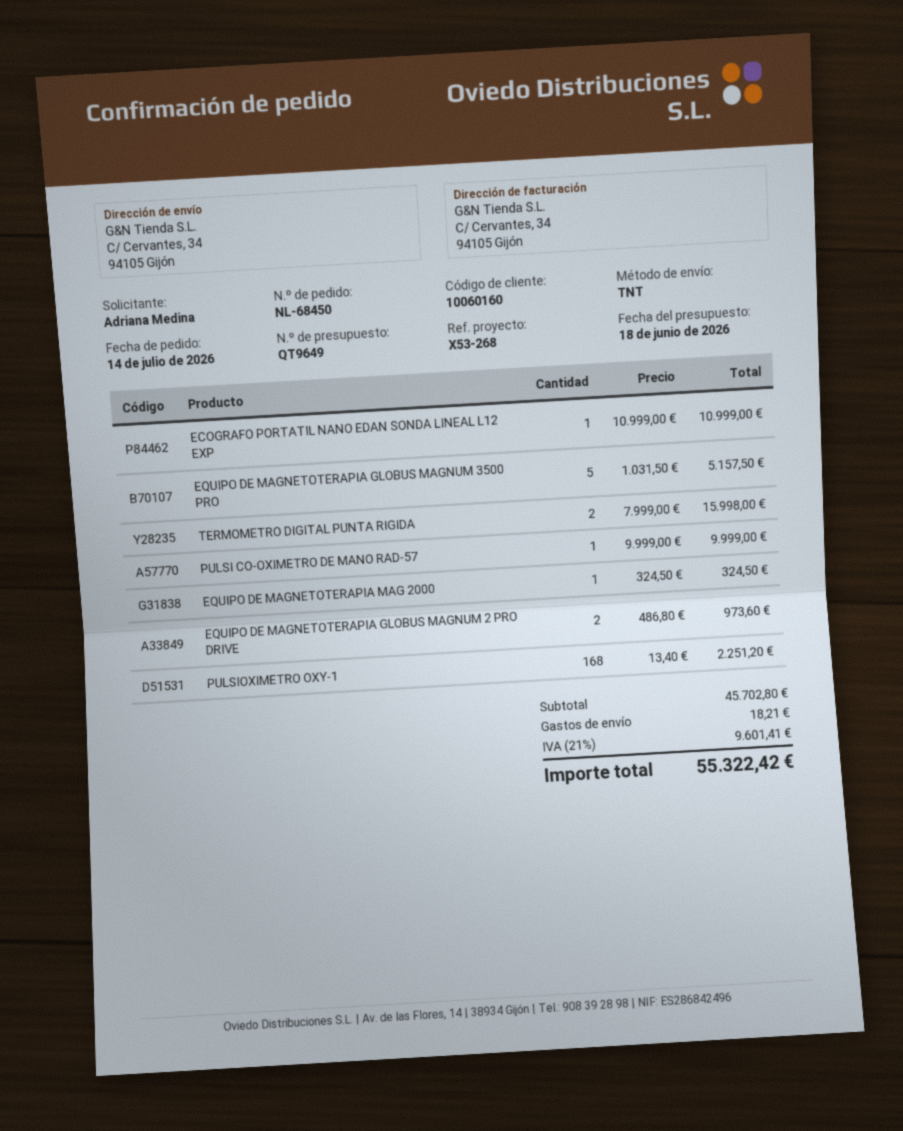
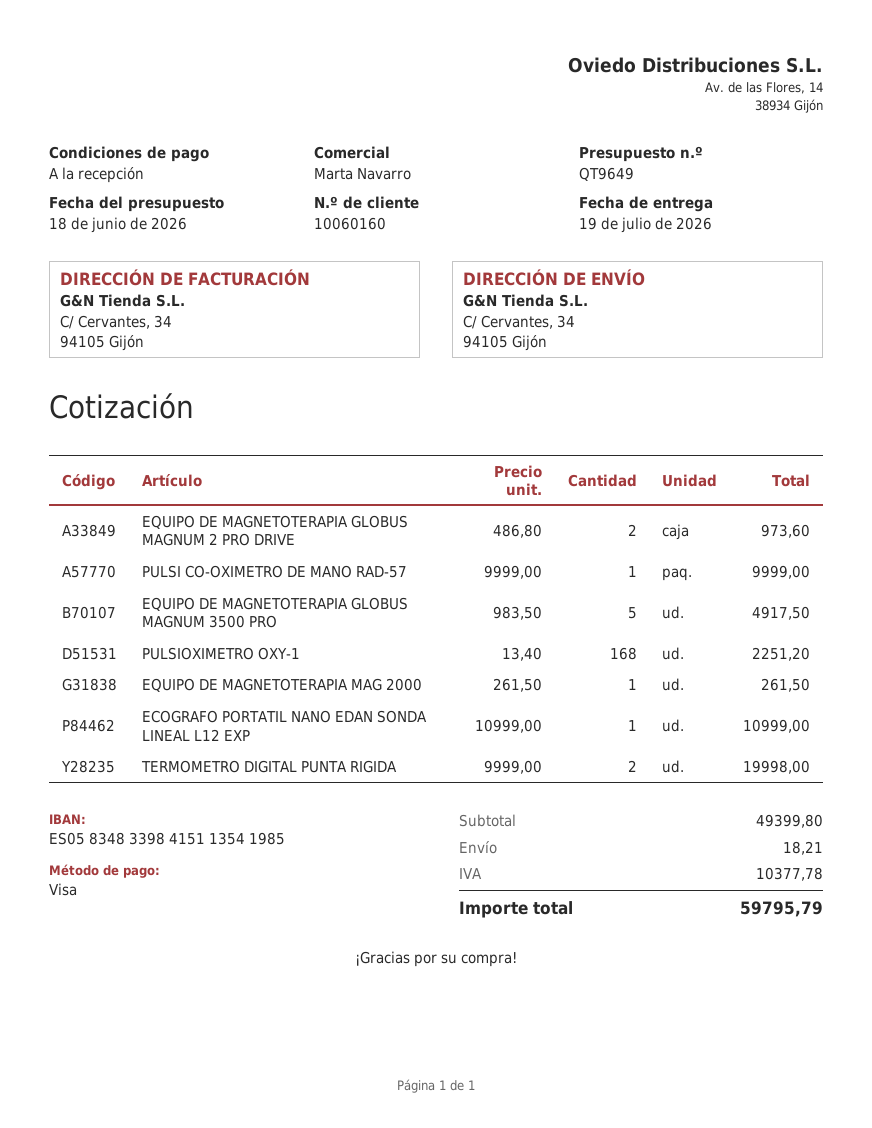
EQUIPO DE MAGNETOTERAPIA GLOBUS MAGNUM 3500 PRO: 5 x 1031.50 = 5157.50 -> 5 x 983.50 = 4917.50
TERMOMETRO DIGITAL PUNTA RIGIDA: 2 x 7999.00 = 15998.00 -> 2 x 9999.00 = 19998.00
EQUIPO DE MAGNETOTERAPIA MAG 2000: 1 x 324.50 = 324.50 -> 1 x 261.50 = 261.50
subtotal: 45702.80 -> 49399.80
tax: 9601.41 -> 10377.78
total: 55322.42 -> 59795.79

